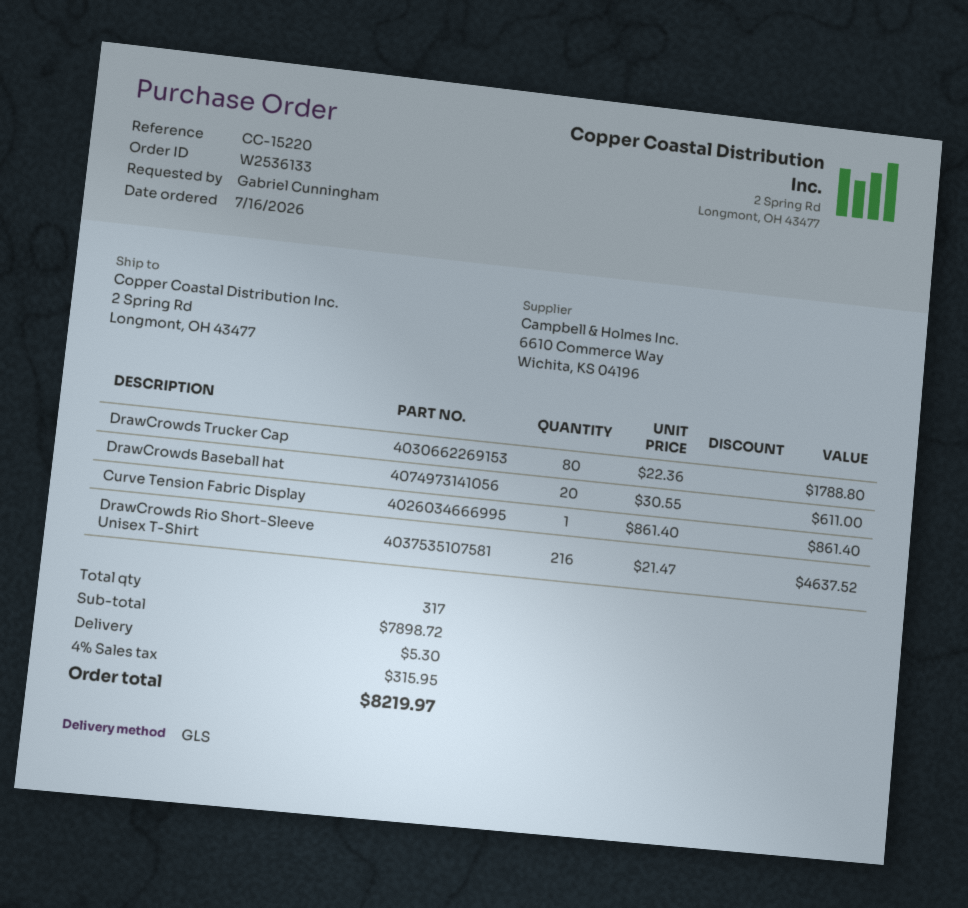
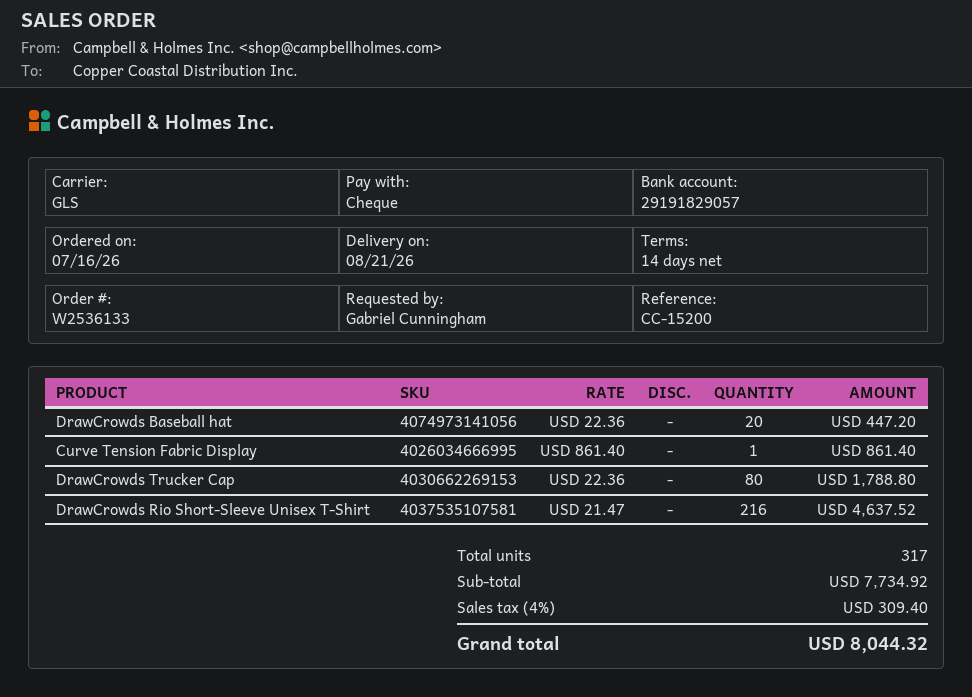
reference: CC-15220 -> CC-15200
DrawCrowds Baseball hat: 20 x 30.55 = 611.00 -> 20 x 22.36 = 447.20
subtotal: 7898.72 -> 7734.92
shipping: 5.30 -> none
tax: 4% = 315.95 -> 4% = 309.40
total: 8219.97 -> 8044.32

